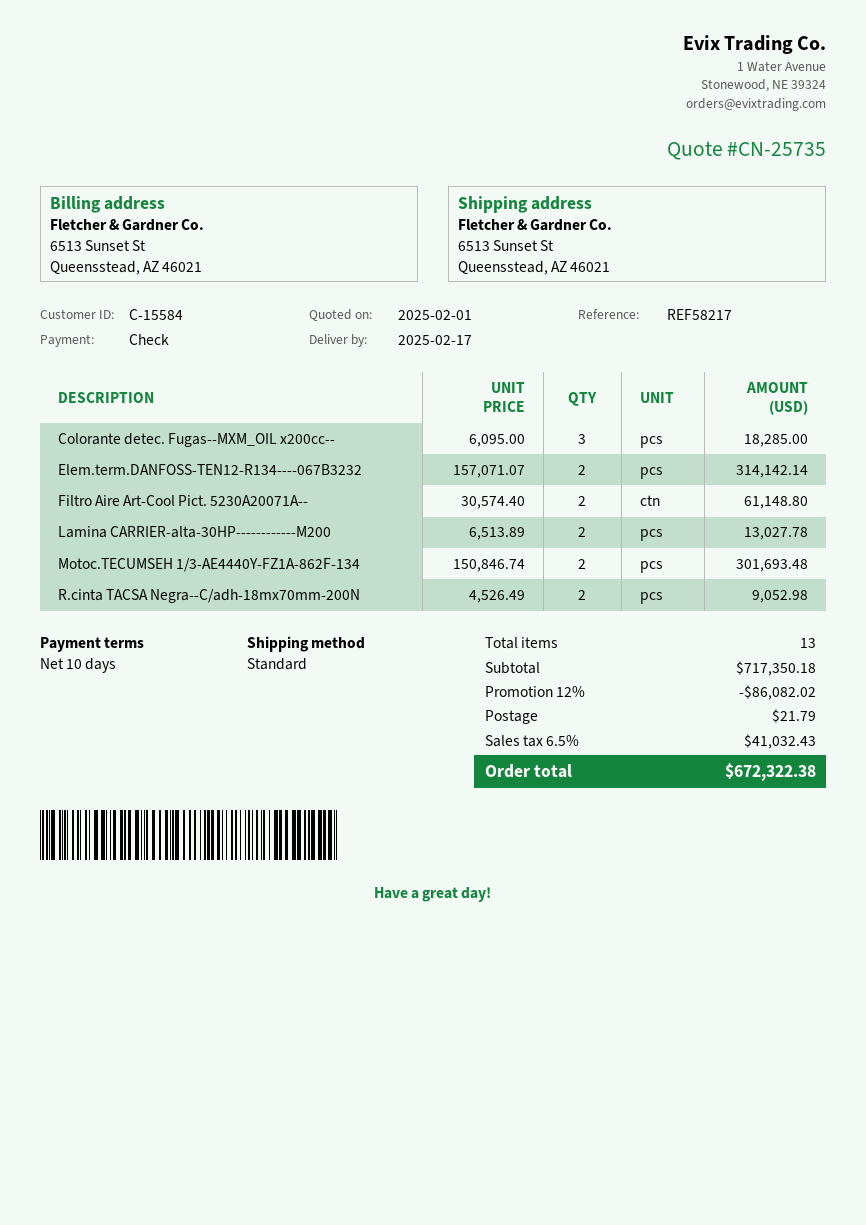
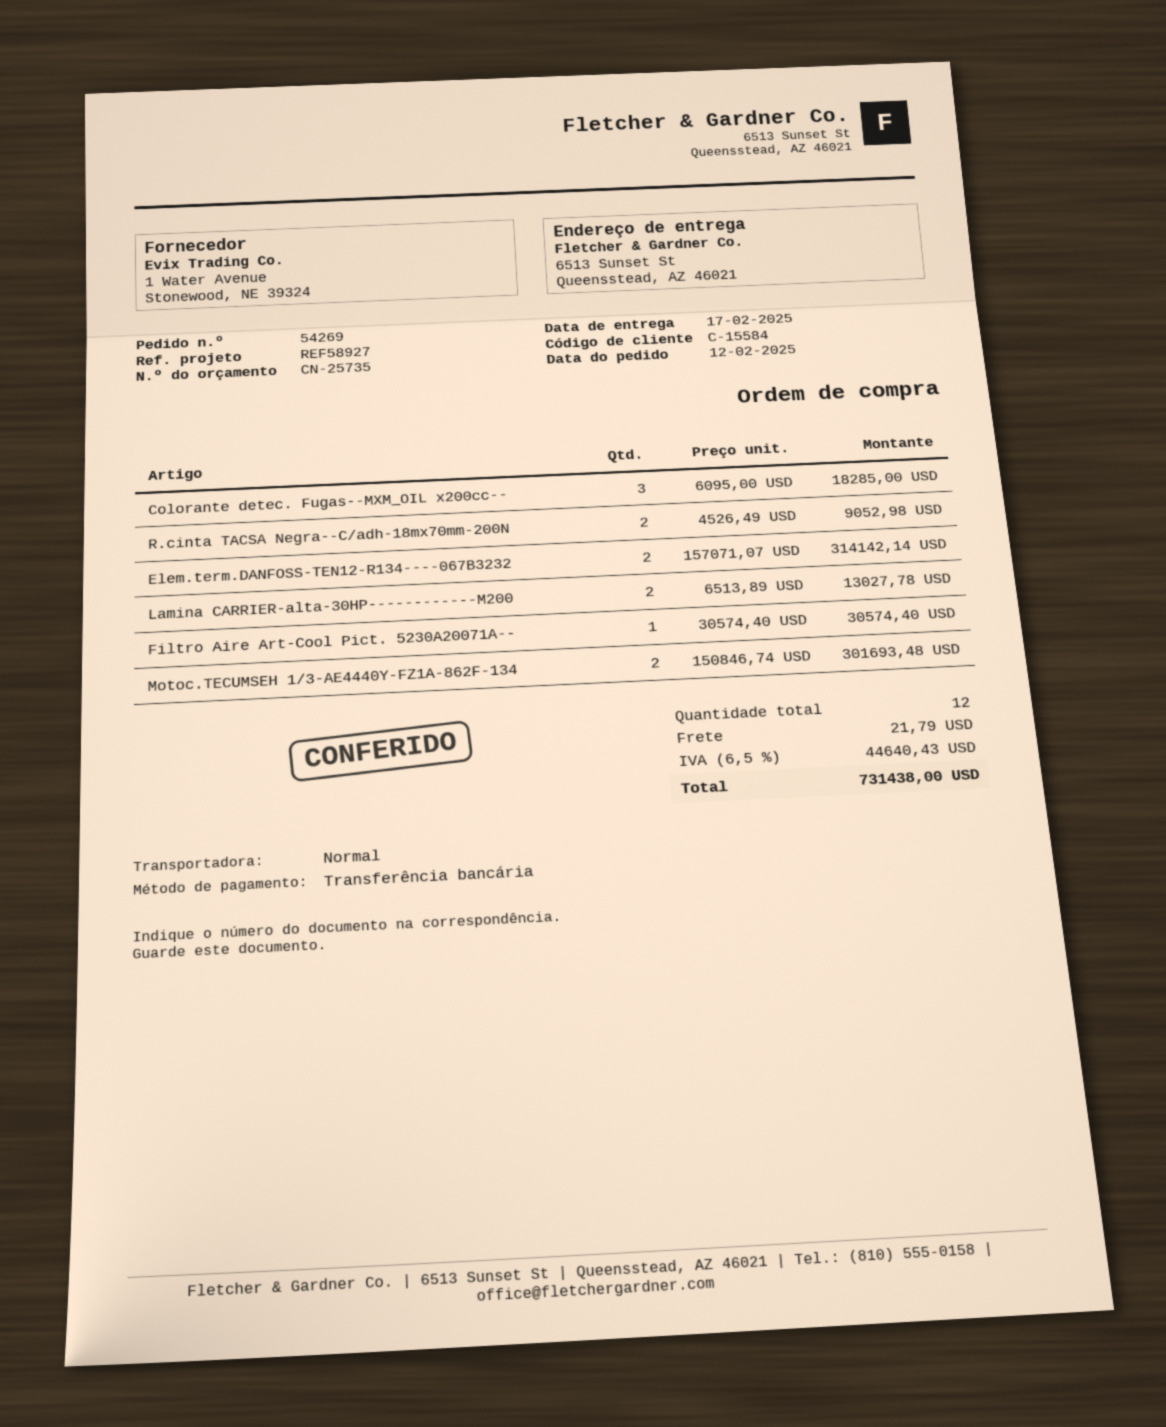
reference: REF58217 -> REF58927
payment method: cheque -> bank transfer
Filtro Aire Art-Cool Pict. 5230A20071A--: 2 x 30574.40 = 61148.80 -> 1 x 30574.40 = 30574.40
total quantity: 13 -> 12
discount: 12% = 86082.02 -> none
tax: 6.5% = 41032.43 -> 6.5% = 44640.43
total: 672322.38 -> 731438.00

